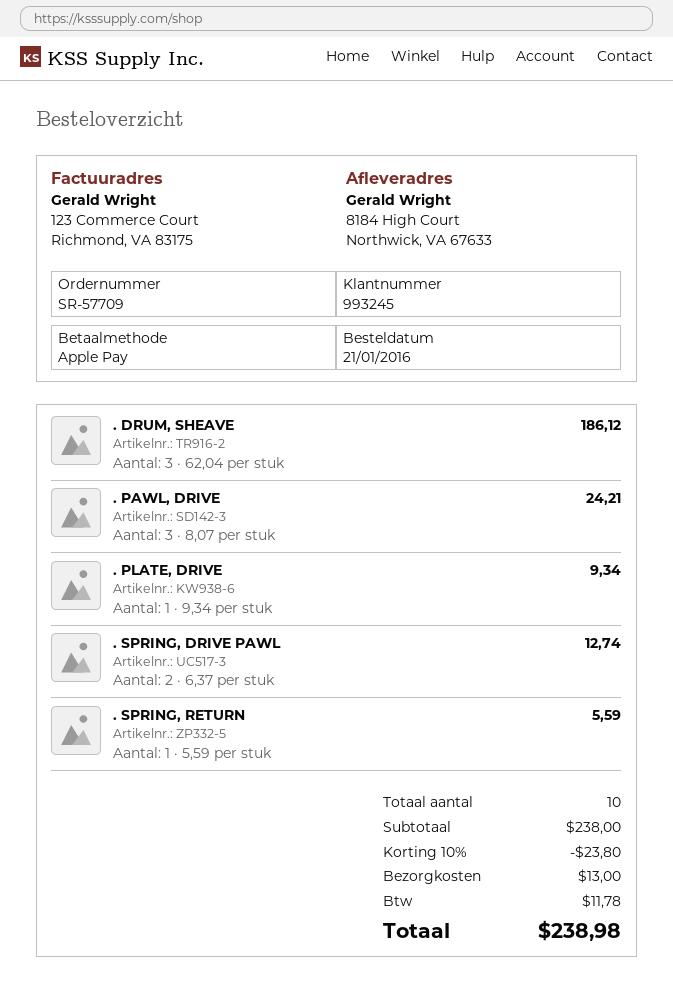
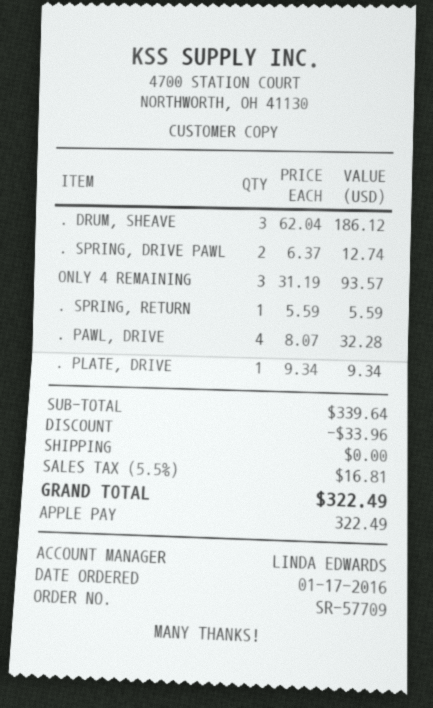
order date: 2016-01-21 -> 2016-01-17
. PAWL, DRIVE: 3 x 8.07 = 24.21 -> 4 x 8.07 = 32.28
ONLY 4 REMAINING: none -> 3 x 31.19 = 93.57
subtotal: 238.00 -> 339.64
discount: 23.80 -> 33.96
shipping: 13.00 -> 0.00
tax: 11.78 -> 16.81
total: 238.98 -> 322.49

